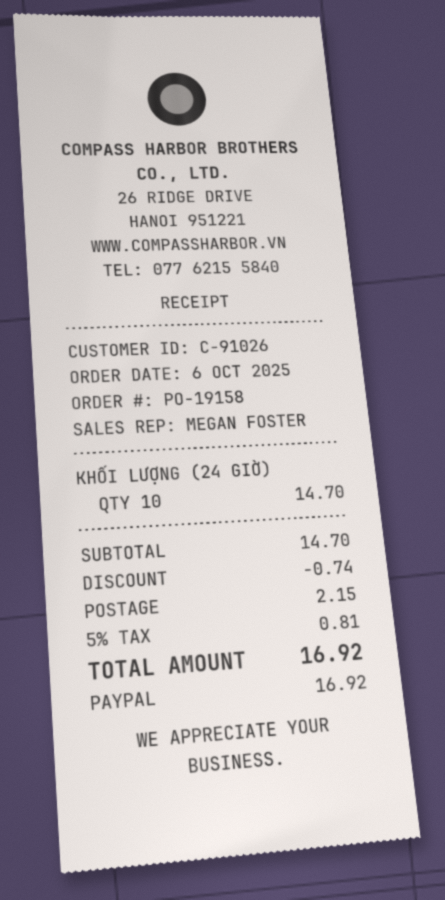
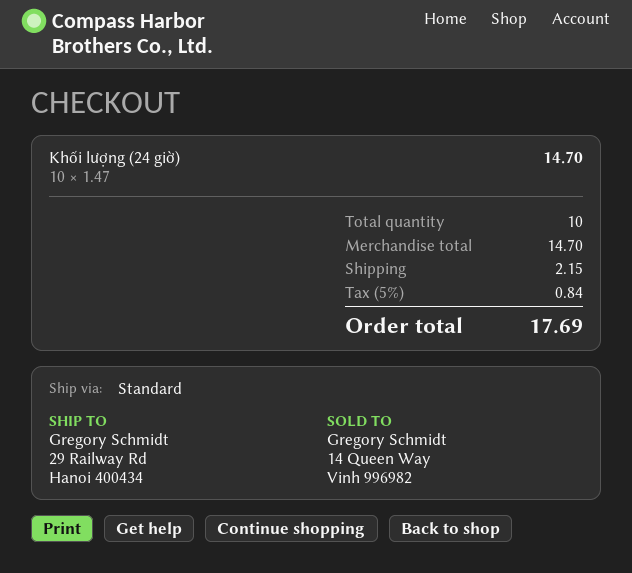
discount: 0.74 -> none
tax: 5% = 0.81 -> 5% = 0.84
total: 16.92 -> 17.69

